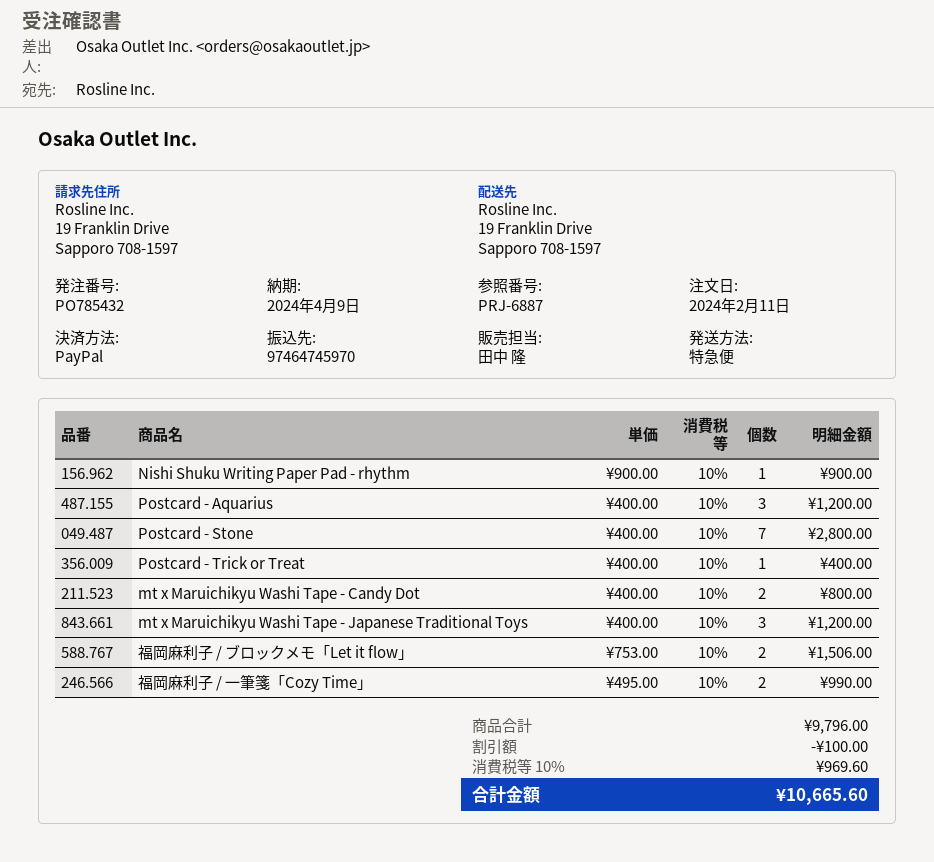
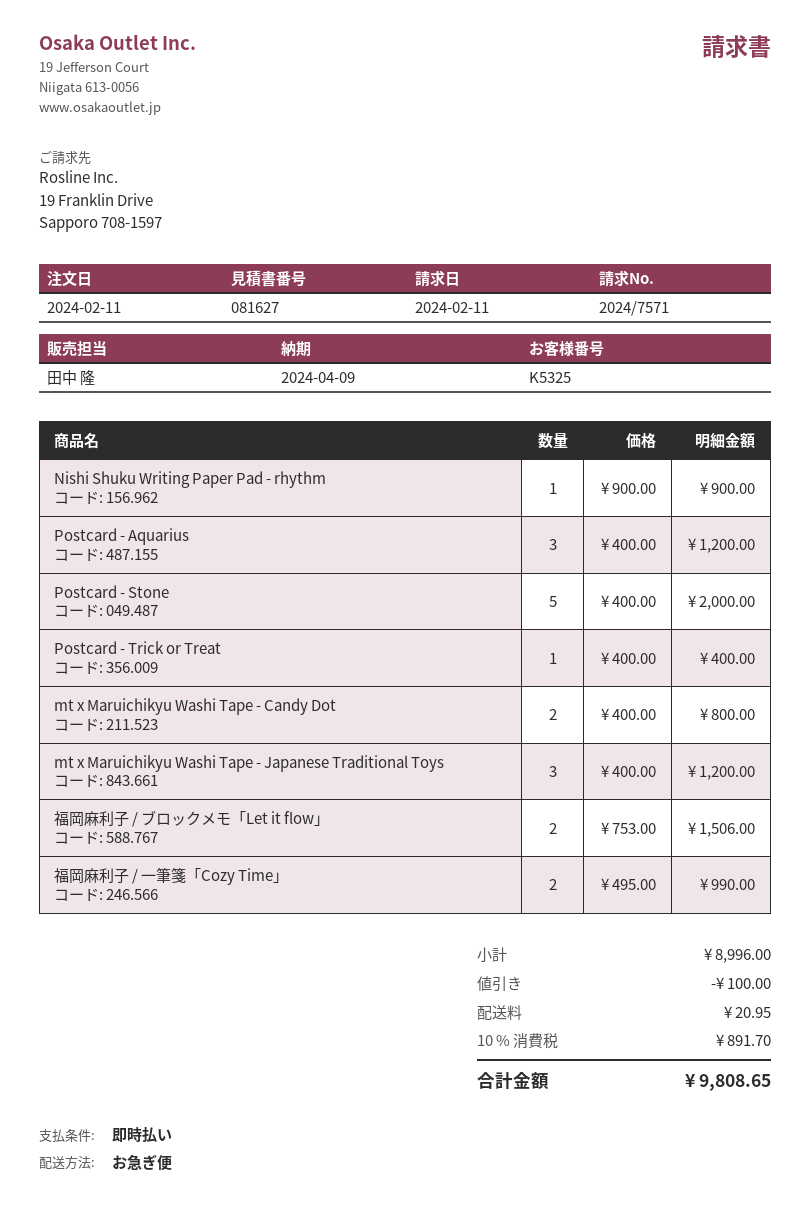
Postcard - Stone: 7 x 400.00 = 2800.00 -> 5 x 400.00 = 2000.00
subtotal: 9796.00 -> 8996.00
shipping: none -> 20.95
tax: 10% = 969.60 -> 10% = 891.70
total: 10665.60 -> 9808.65

